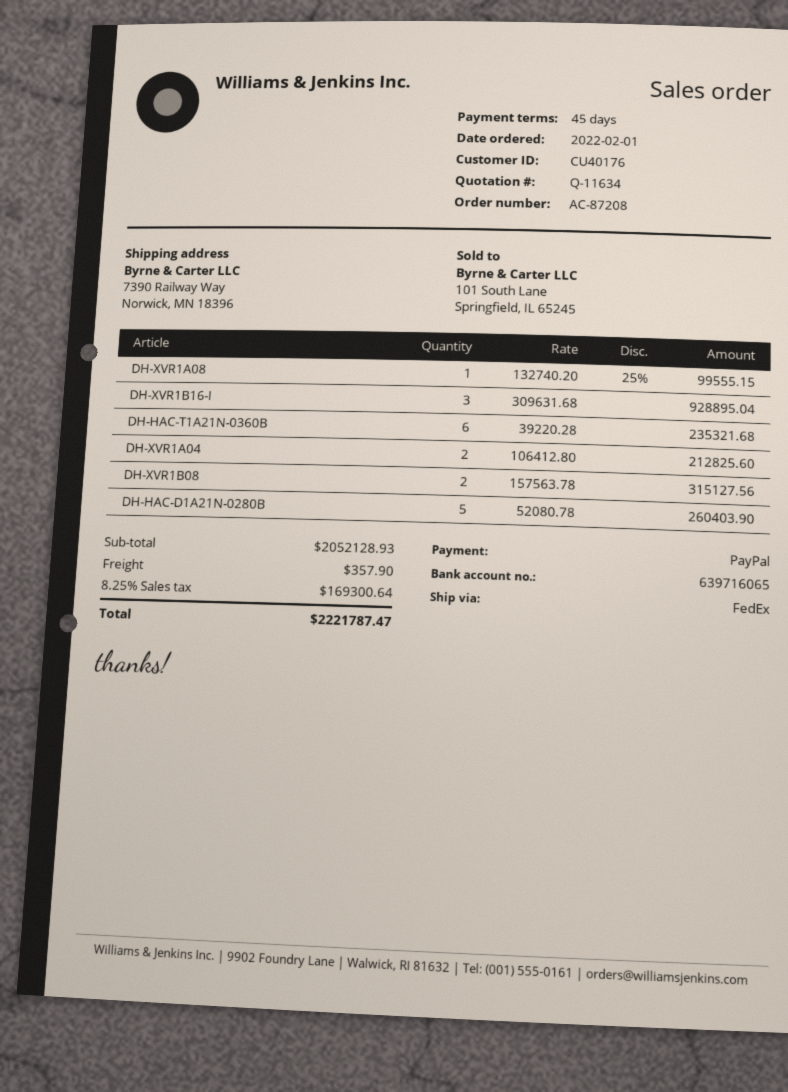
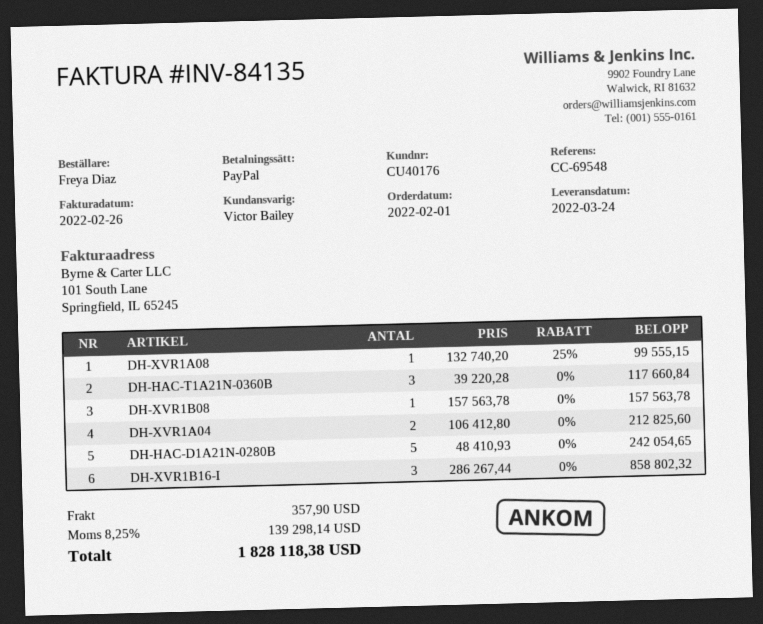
DH-XVR1B16-I: 3 x 309631.68 = 928895.04 -> 3 x 286267.44 = 858802.32
DH-HAC-T1A21N-0360B: 6 x 39220.28 = 235321.68 -> 3 x 39220.28 = 117660.84
DH-XVR1B08: 2 x 157563.78 = 315127.56 -> 1 x 157563.78 = 157563.78
DH-HAC-D1A21N-0280B: 5 x 52080.78 = 260403.90 -> 5 x 48410.93 = 242054.65
tax: 8.25% = 169300.64 -> 8.25% = 139298.14
total: 2221787.47 -> 1828118.38

